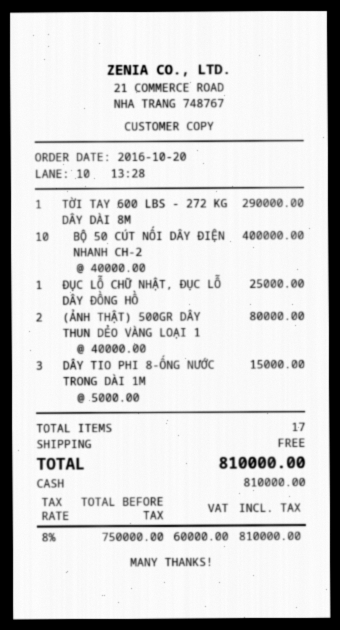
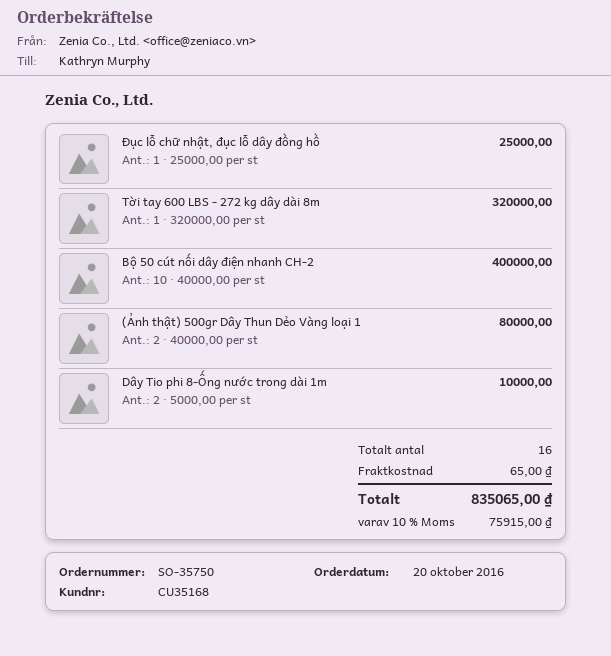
TỜI TAY 600 LBS - 272 KG DÂY DÀI 8M: 1 x 290000.00 = 290000.00 -> 1 x 320000.00 = 320000.00
DÂY TIO PHI 8-ỐNG NƯỚC TRONG DÀI 1M: 3 x 5000.00 = 15000.00 -> 2 x 5000.00 = 10000.00
total quantity: 17 -> 16
shipping: 0.00 -> 65.00
tax: 8% = 60000.00 -> 10% = 75915.00
total: 810000.00 -> 835065.00

